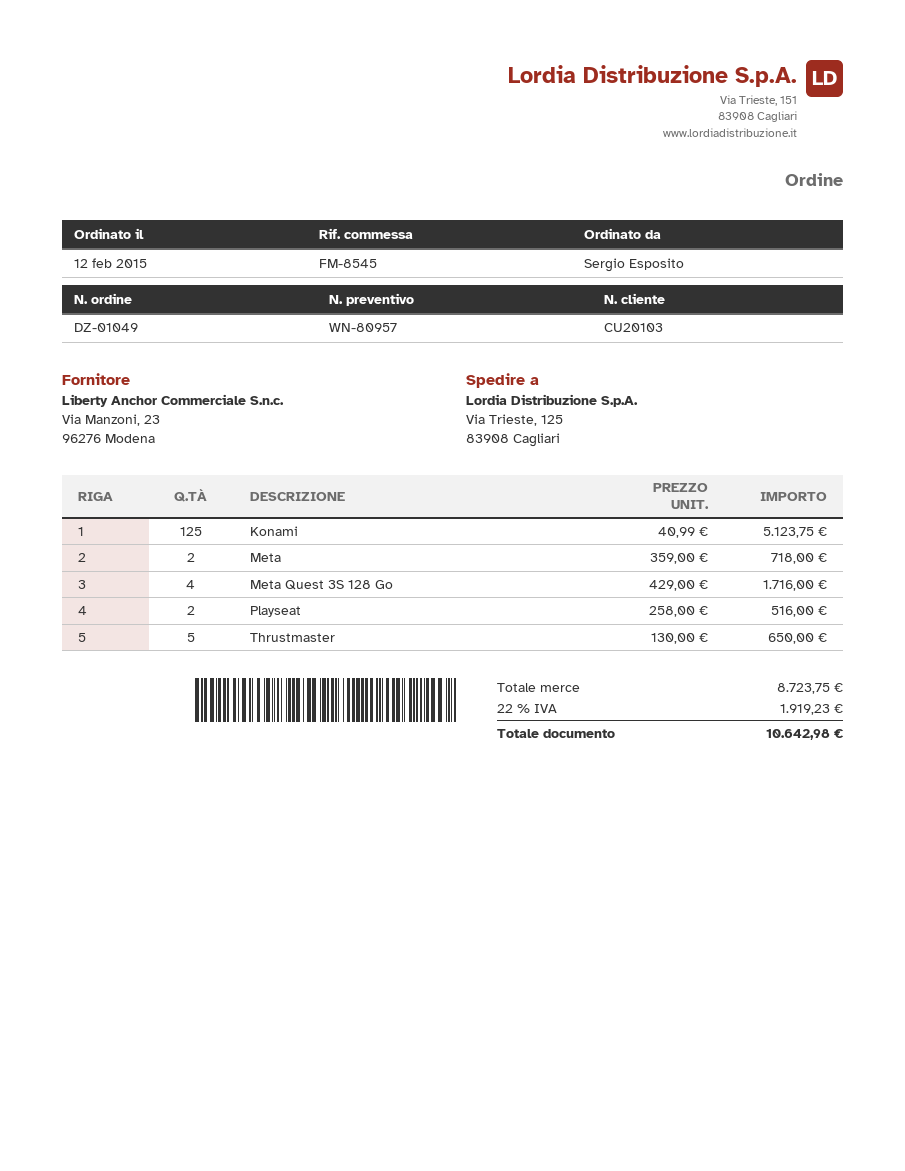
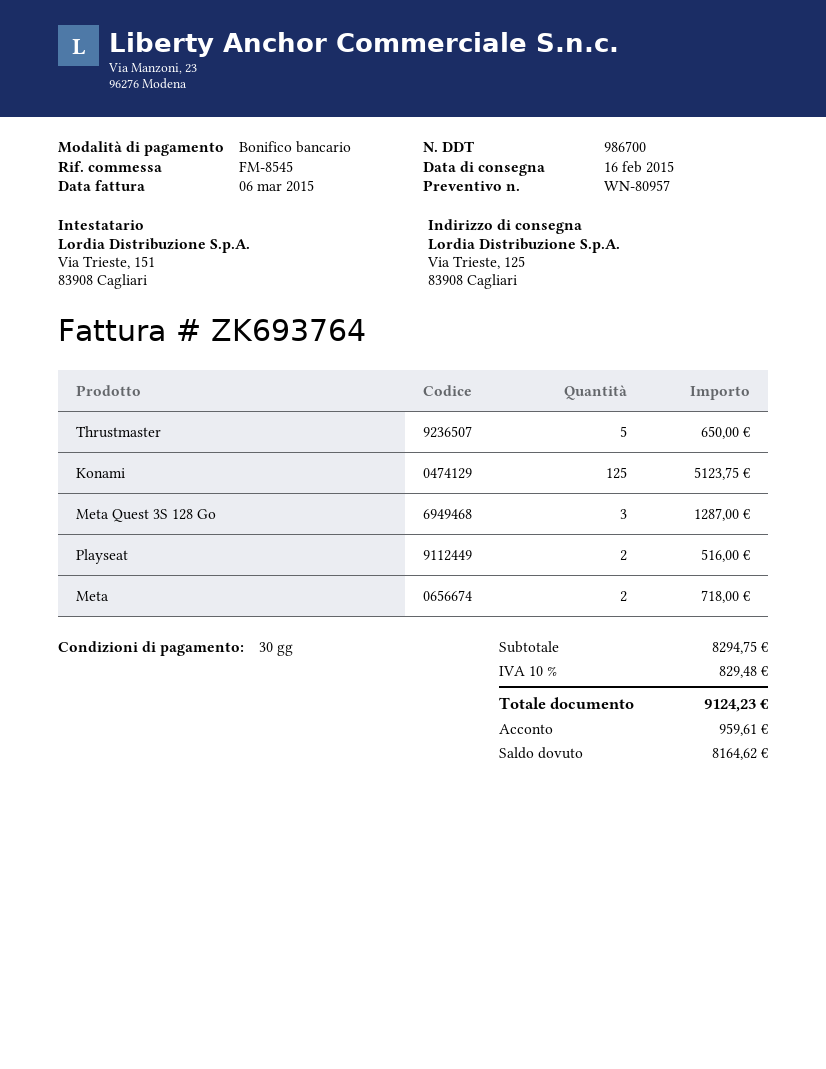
Meta Quest 3S 128 Go: 4 for 1716.00 -> 3 for 1287.00
subtotal: 8723.75 -> 8294.75
tax: 22% = 1919.23 -> 10% = 829.48
total: 10642.98 -> 9124.23

